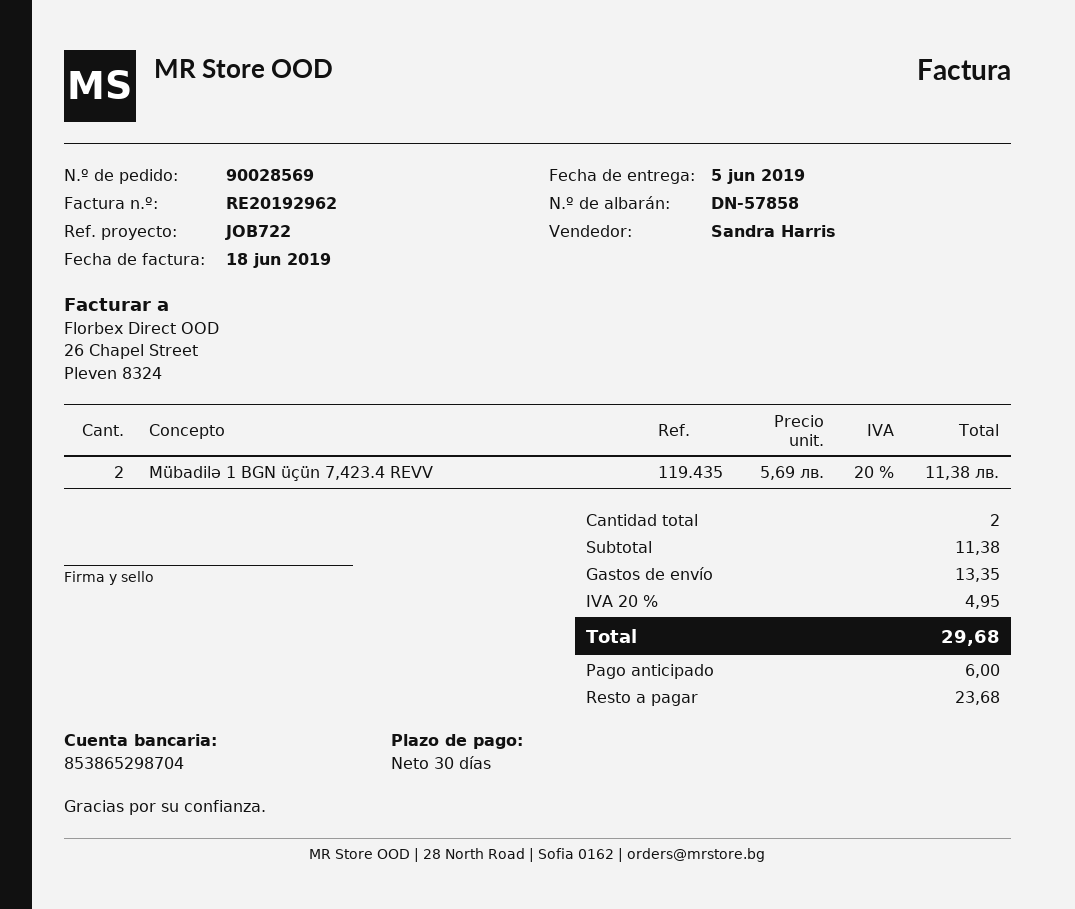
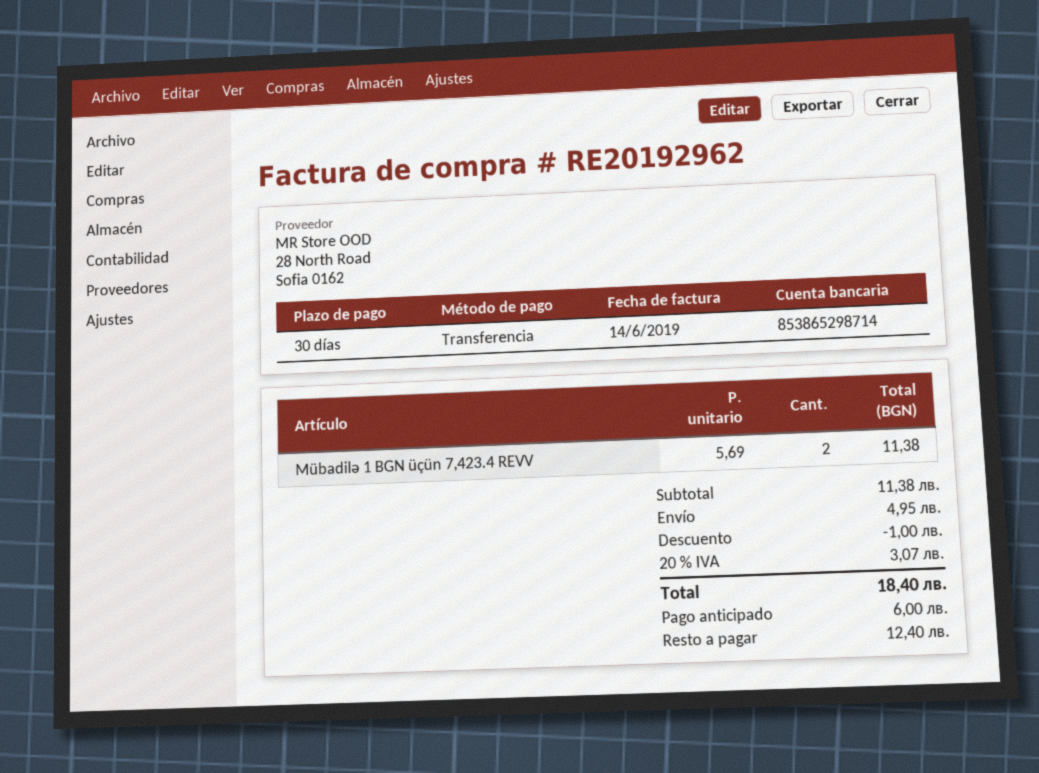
invoice date: 2019-06-18 -> 2019-06-14
bank account: 853865298704 -> 853865298714
discount: none -> 1.00
shipping: 13.35 -> 4.95
tax: 20% = 4.95 -> 20% = 3.07
total: 29.68 -> 18.40
balance: 23.68 -> 12.40

